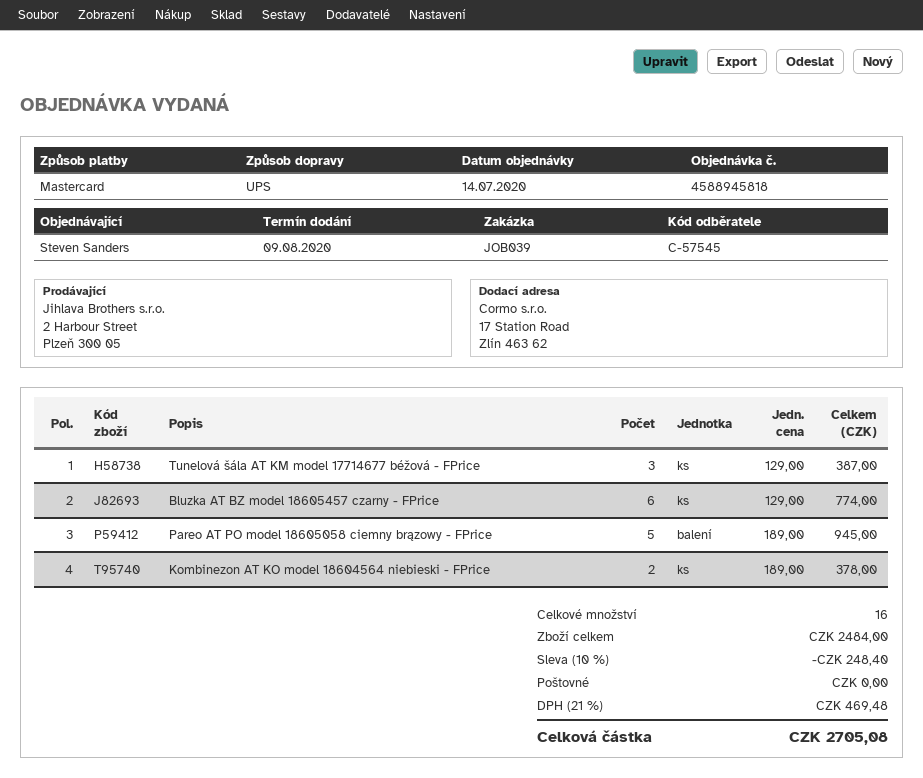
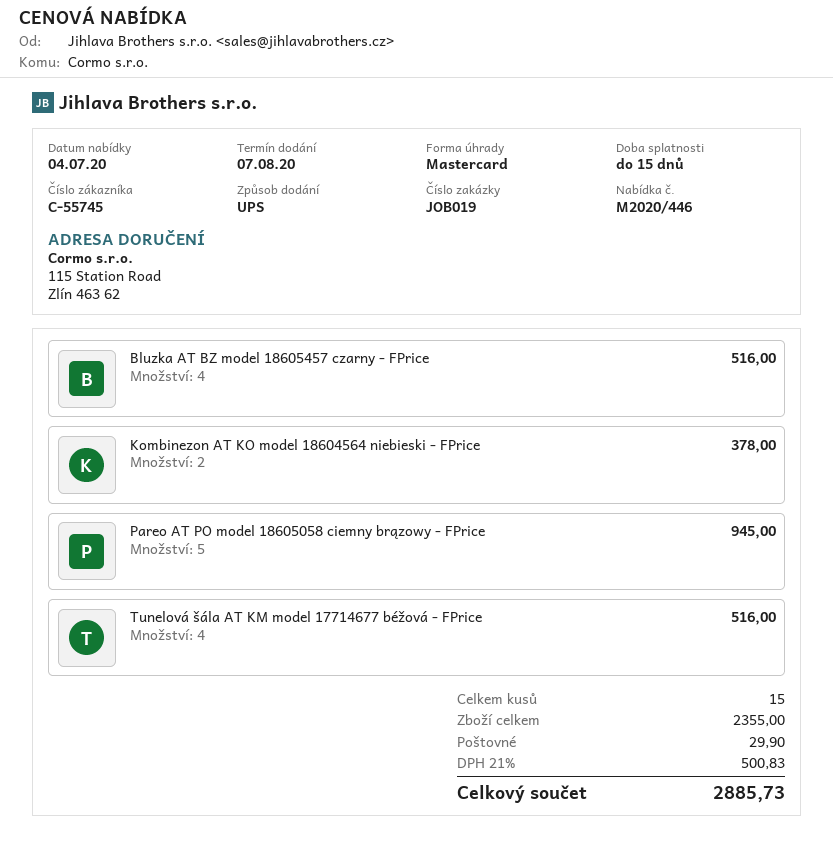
delivery date: 2020-08-09 -> 2020-08-07
customer number: C-57545 -> C-55745
reference: JOB039 -> JOB019
ship to: 17 Station Road, Zlín 463 62 -> 115 Station Road, Zlín 463 62
Tunelová šála AT KM model 17714677 béžová - FPrice: 3 for 387.00 -> 4 for 516.00
Bluzka AT BZ model 18605457 czarny - FPrice: 6 for 774.00 -> 4 for 516.00
total quantity: 16 -> 15
subtotal: 2484.00 -> 2355.00
discount: 10% = 248.40 -> none
shipping: 0.00 -> 29.90
tax: 21% = 469.48 -> 21% = 500.83
total: 2705.08 -> 2885.73

